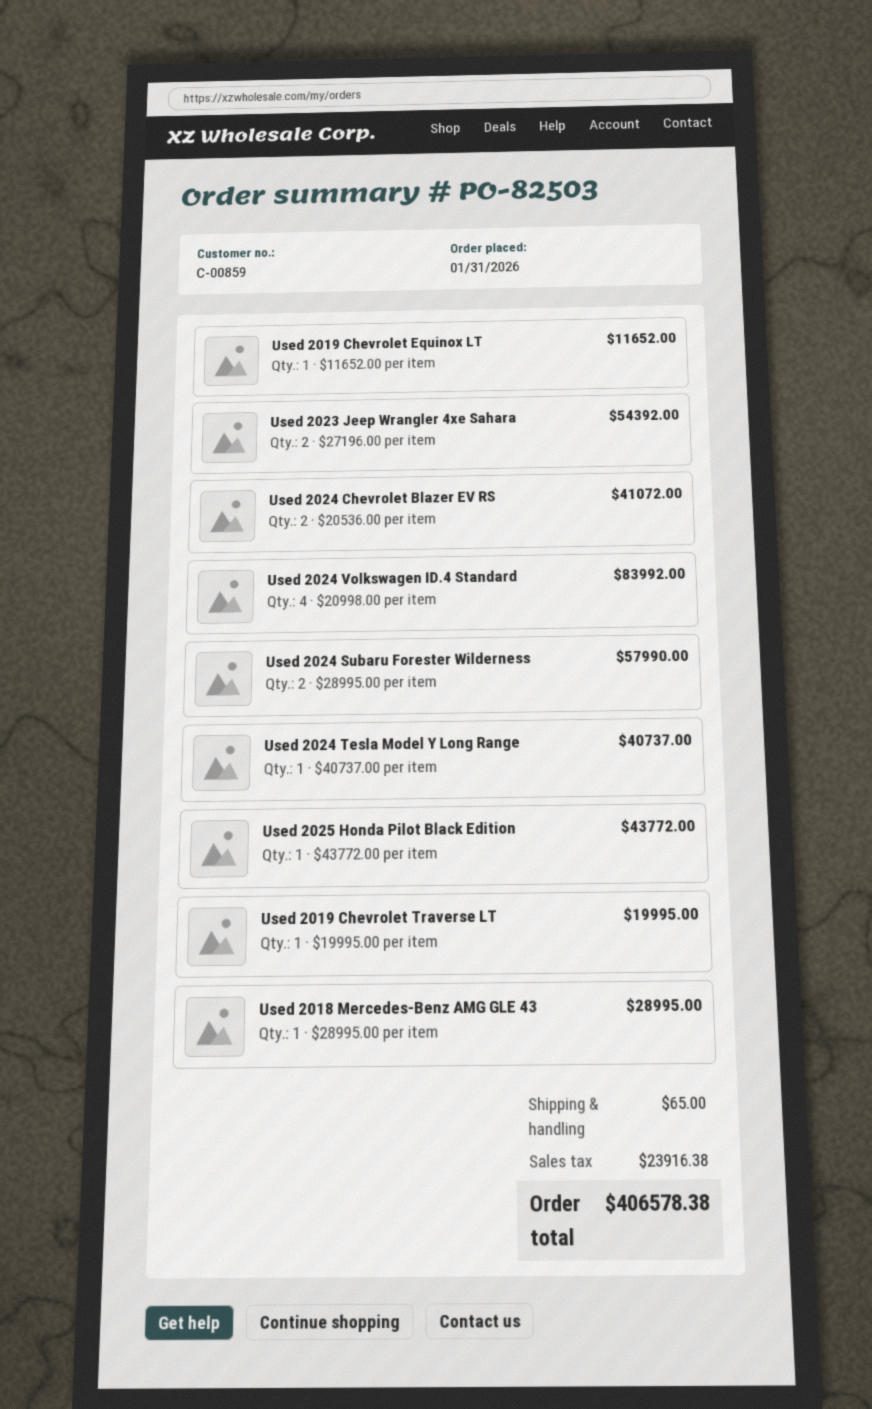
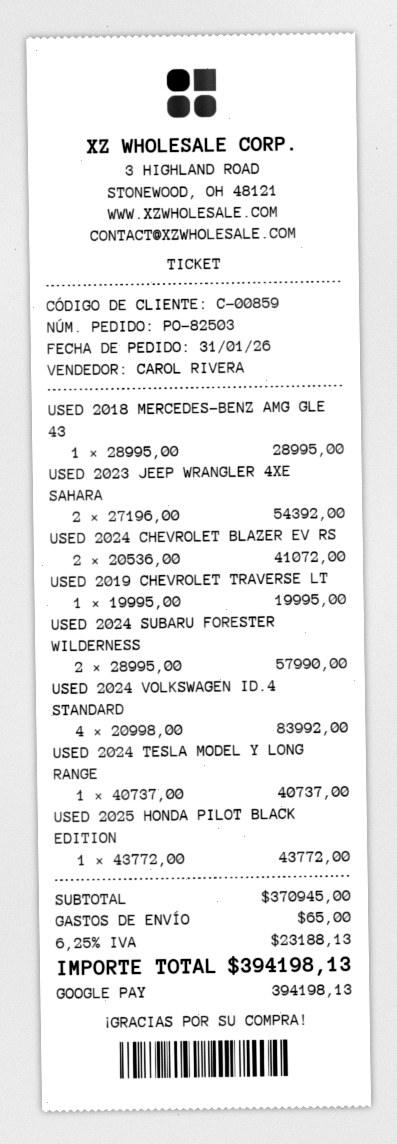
Used 2019 Chevrolet Equinox LT: 1 x 11652.00 = 11652.00 -> none
tax: 23916.38 -> 23188.13
total: 406578.38 -> 394198.13

